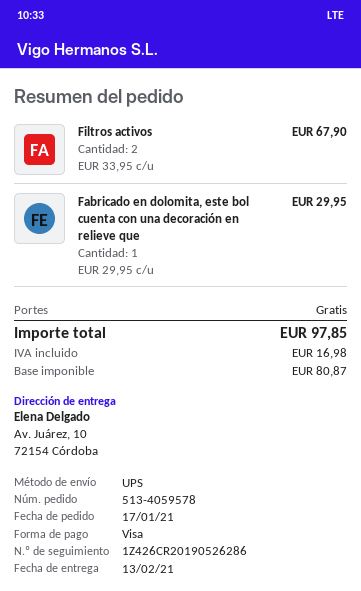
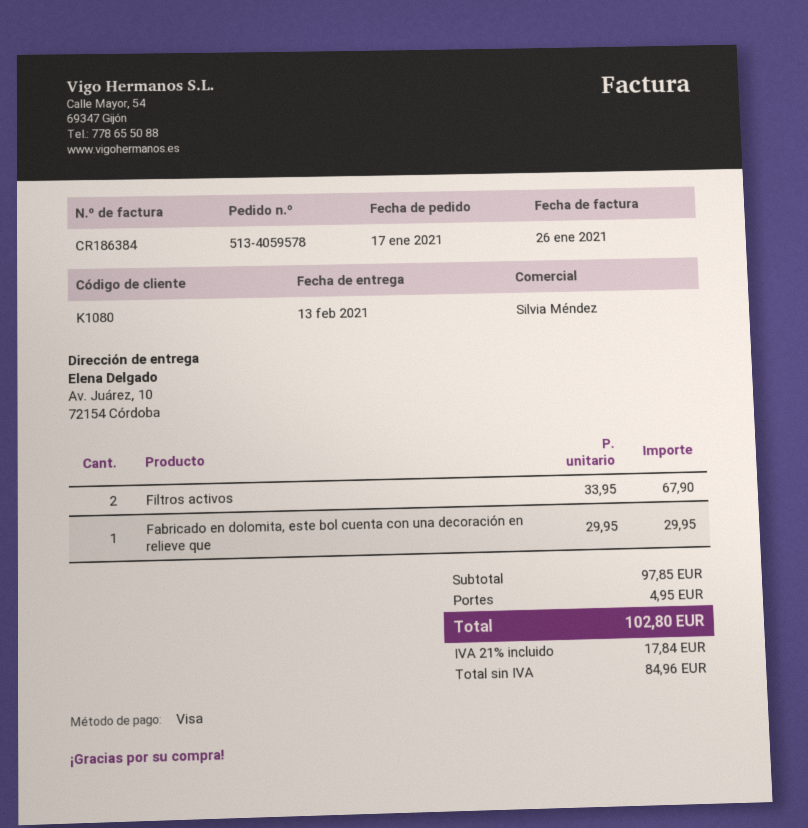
shipping: 0.00 -> 4.95
net: 80.87 -> 84.96
tax: 16.98 -> 17.84
total: 97.85 -> 102.80

